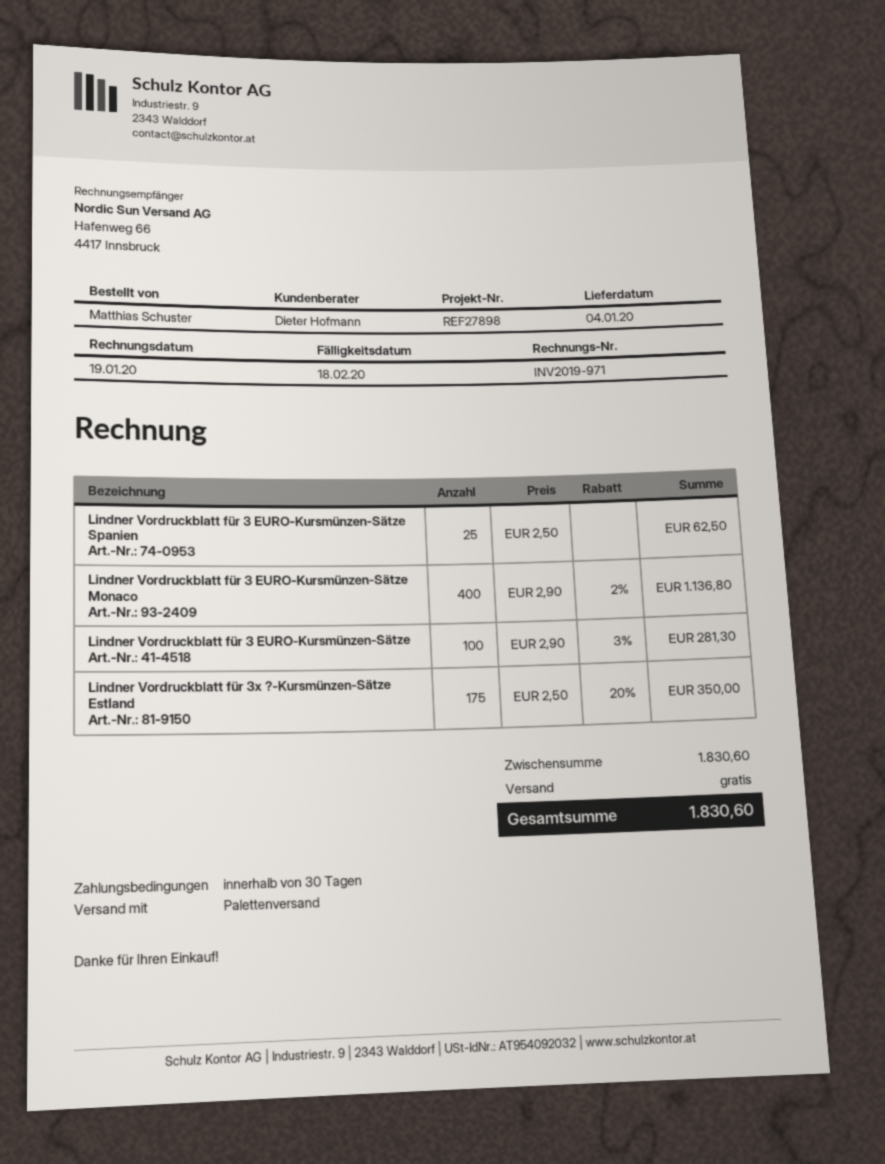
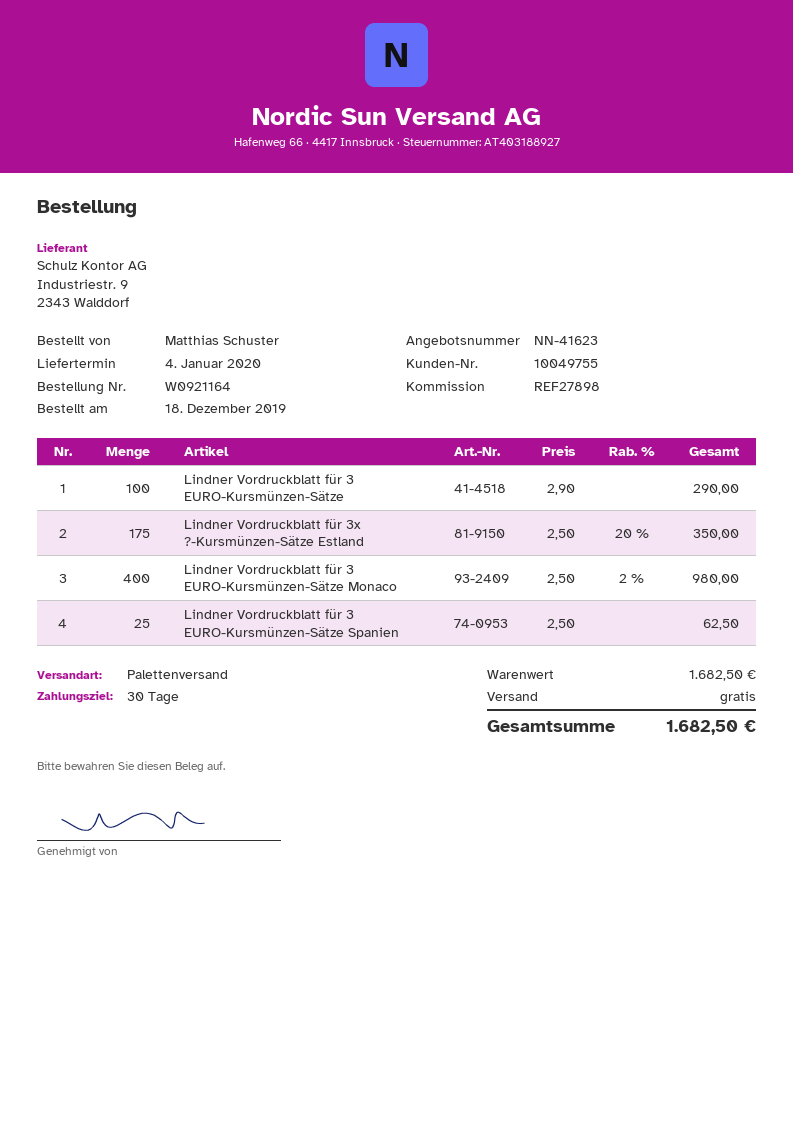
Lindner Vordruckblatt für 3 EURO-Kursmünzen-Sätze Monaco: 400 x 2.90 - 2% = 1136.80 -> 400 x 2.50 - 2% = 980.00
Lindner Vordruckblatt für 3 EURO-Kursmünzen-Sätze: 100 x 2.90 - 3% = 281.30 -> 100 x 2.90 = 290.00
subtotal: 1830.60 -> 1682.50
total: 1830.60 -> 1682.50

